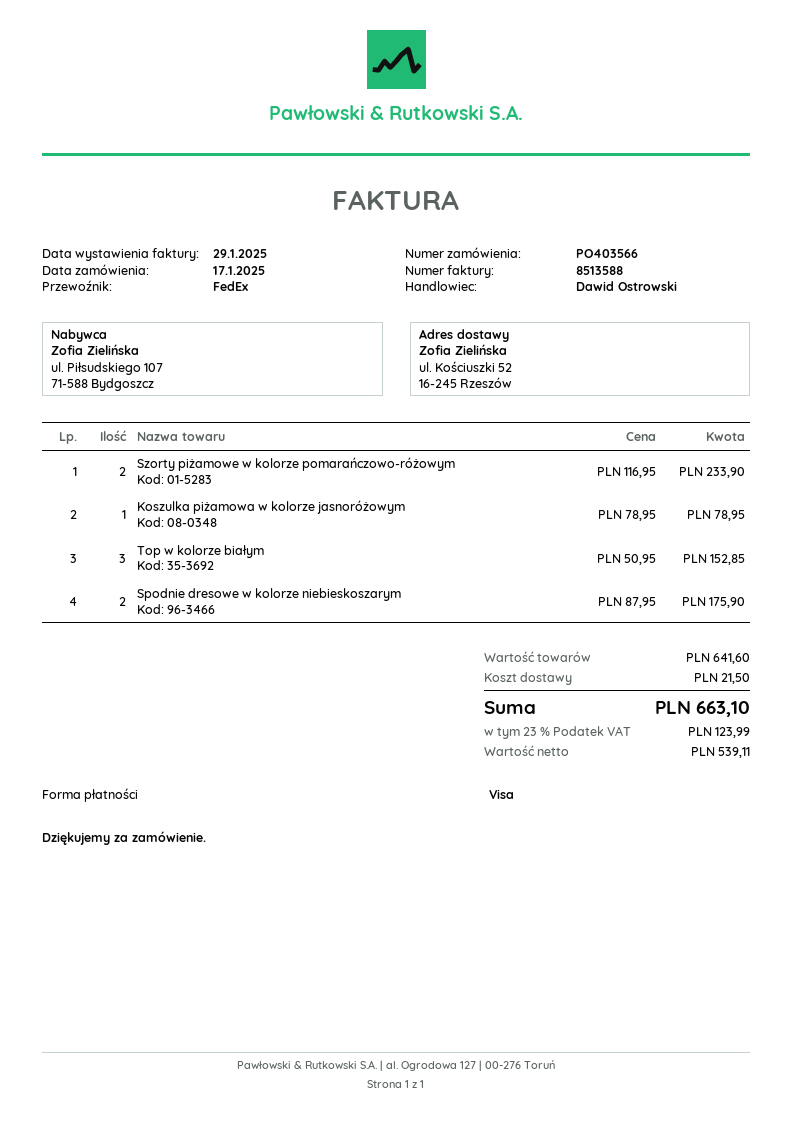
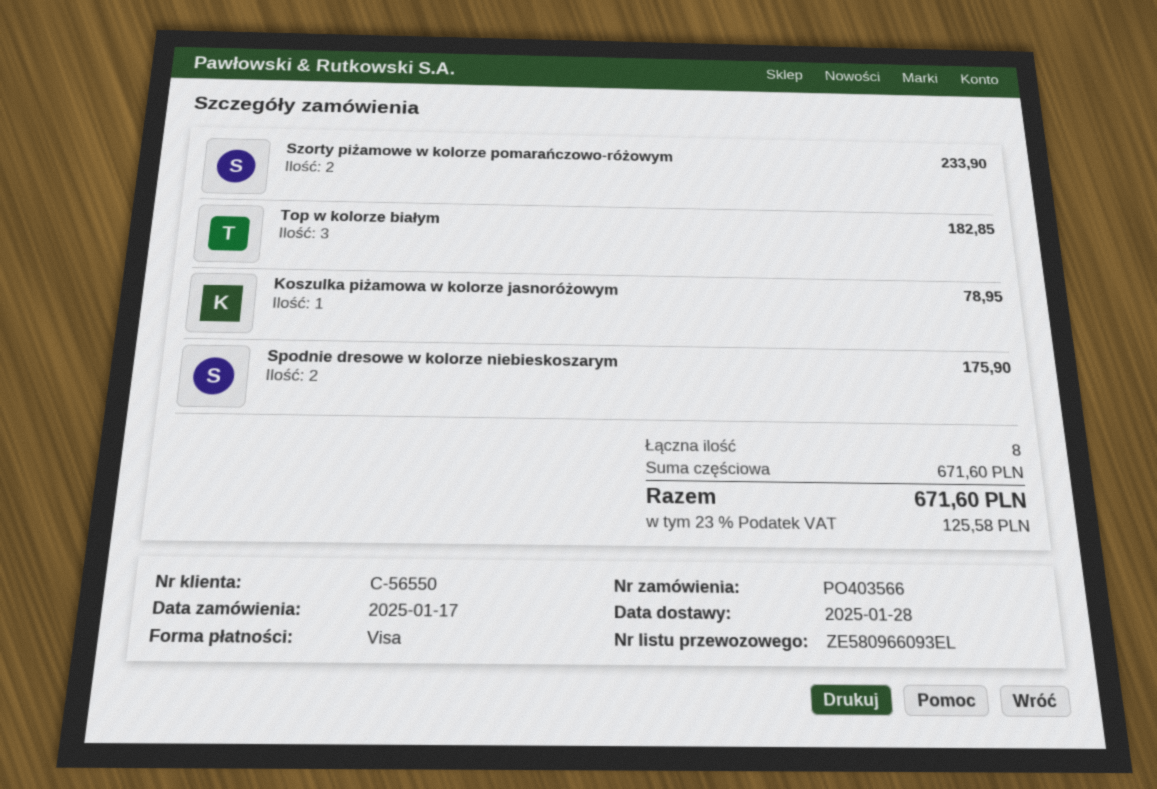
Top w kolorze białym: 3 for 152.85 -> 3 for 182.85
subtotal: 641.60 -> 671.60
shipping: 21.50 -> none
tax: 23% = 123.99 -> 23% = 125.58
total: 663.10 -> 671.60

